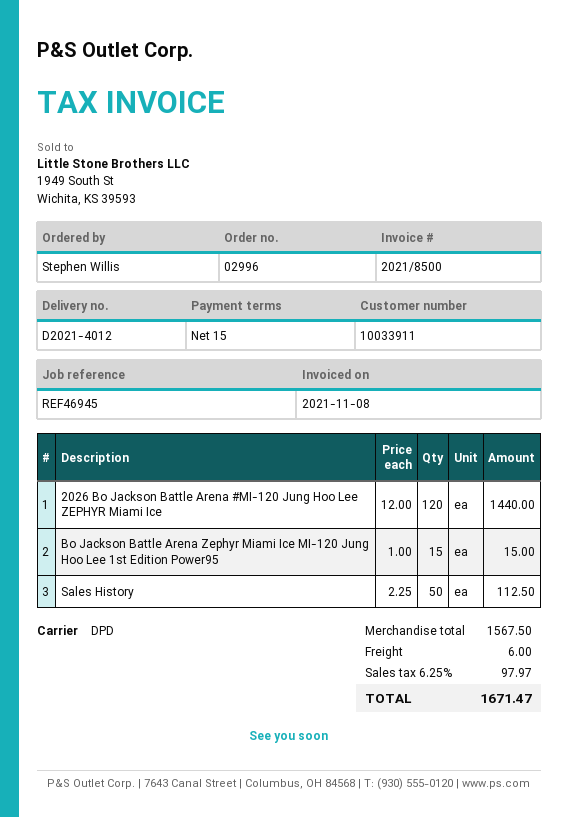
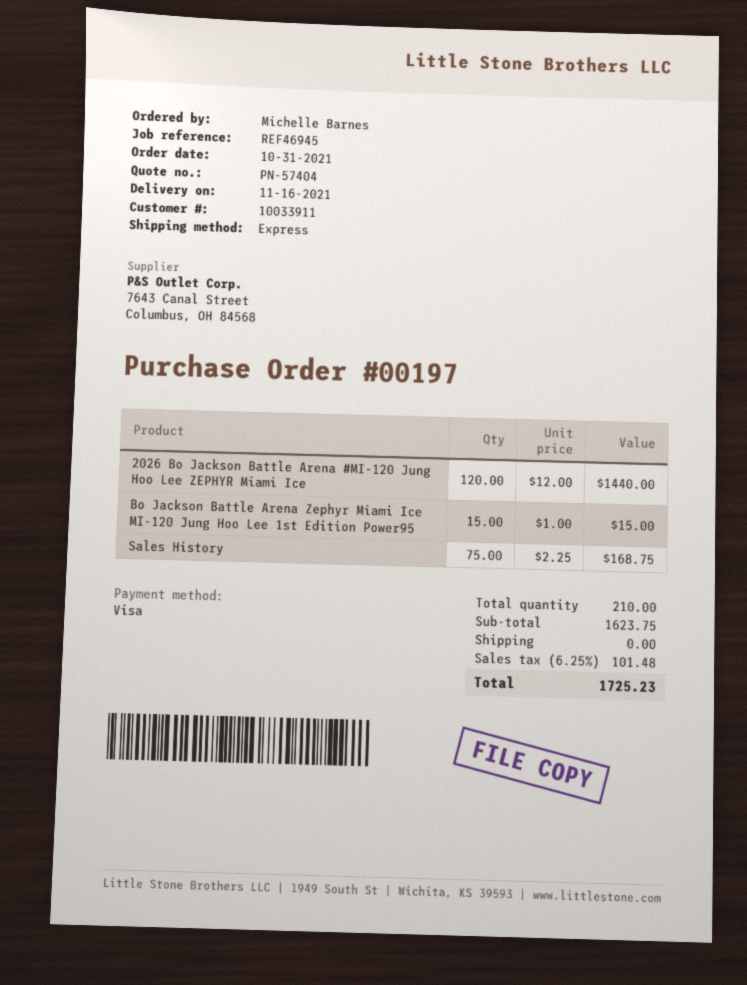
order number: 02996 -> 00197
ordered by: Stephen Willis -> Michelle Barnes
shipping method: DPD -> express
Sales History: 50 x 2.25 = 112.50 -> 75 x 2.25 = 168.75
subtotal: 1567.50 -> 1623.75
shipping: 6.00 -> 0.00
tax: 6.25% = 97.97 -> 6.25% = 101.48
total: 1671.47 -> 1725.23

